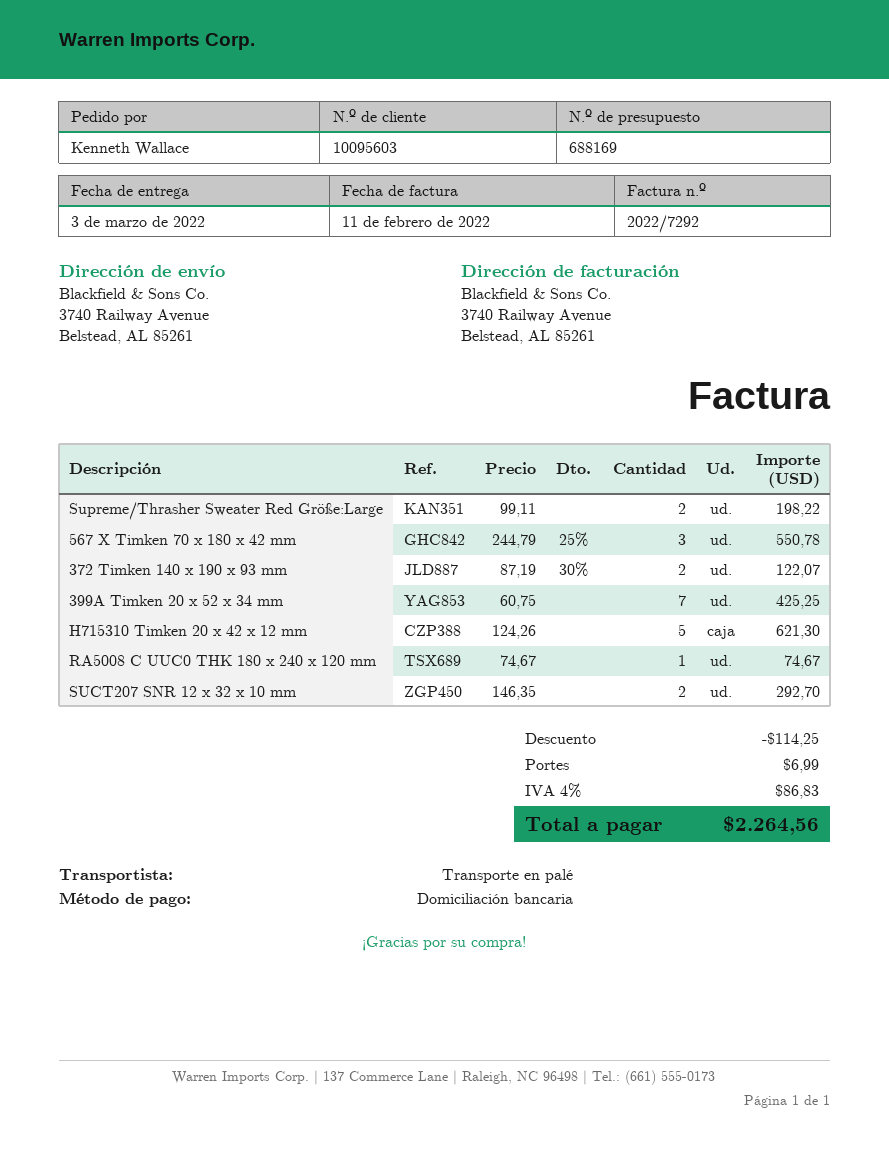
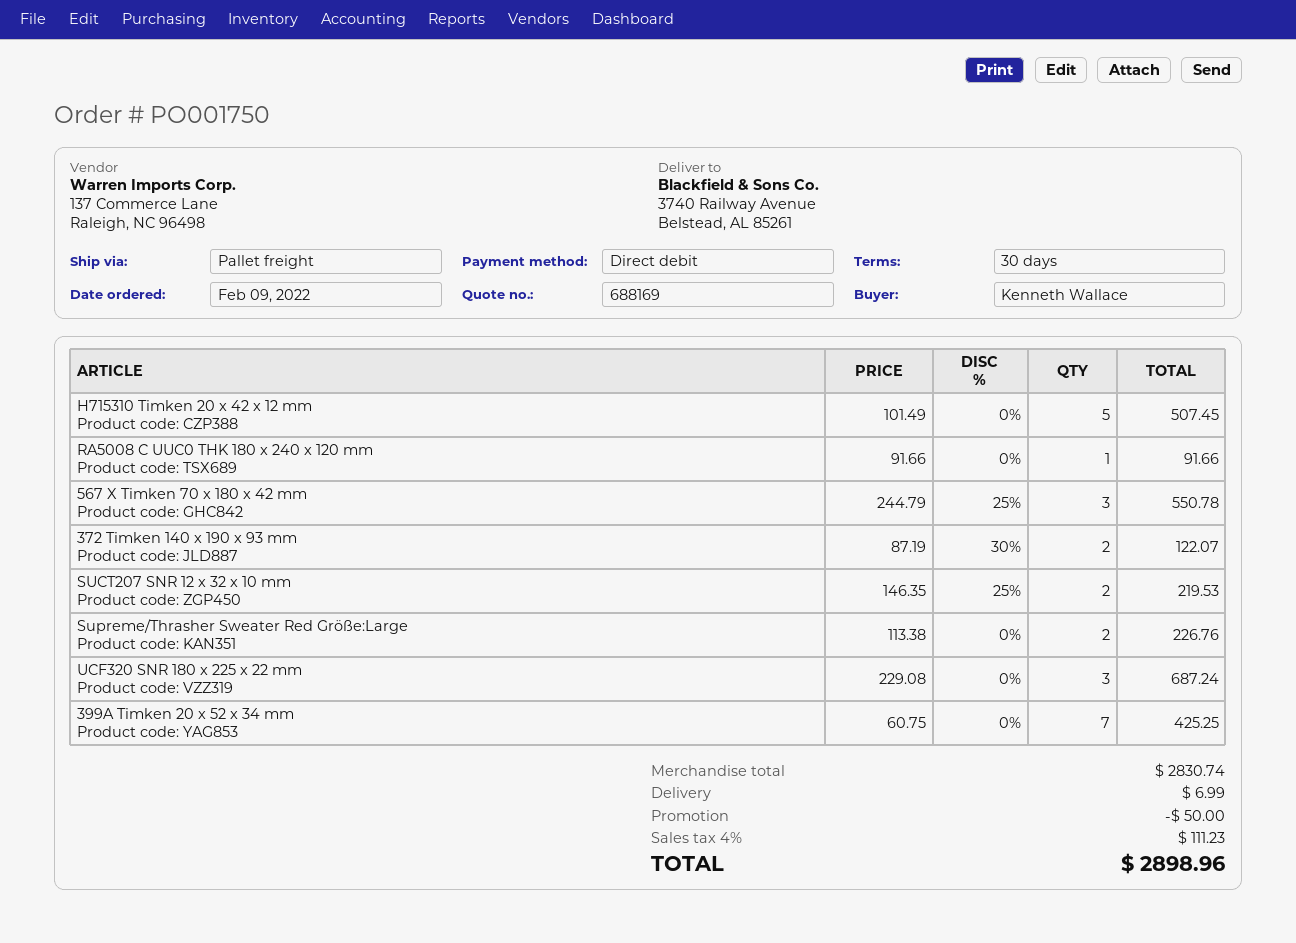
Supreme/Thrasher Sweater Red Größe:Large: 2 x 99.11 = 198.22 -> 2 x 113.38 = 226.76
H715310 Timken 20 x 42 x 12 mm: 5 x 124.26 = 621.30 -> 5 x 101.49 = 507.45
RA5008 C UUC0 THK 180 x 240 x 120 mm: 1 x 74.67 = 74.67 -> 1 x 91.66 = 91.66
SUCT207 SNR 12 x 32 x 10 mm: 2 x 146.35 = 292.70 -> 2 x 146.35 - 25% = 219.53
UCF320 SNR 180 x 225 x 22 mm: none -> 3 x 229.08 = 687.24
discount: 114.25 -> 50.00
tax: 4% = 86.83 -> 4% = 111.23
total: 2264.56 -> 2898.96

